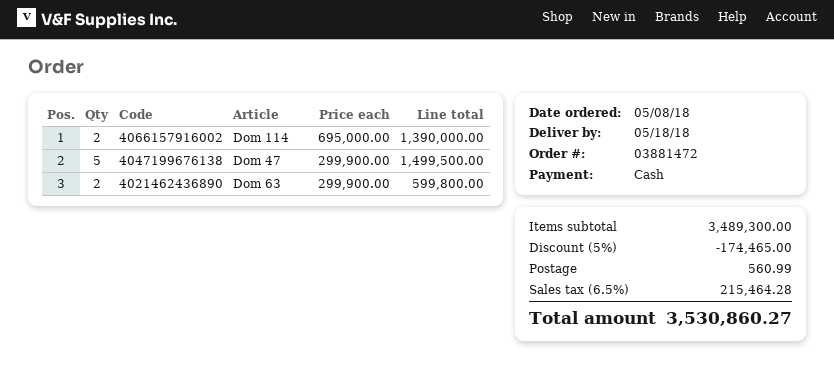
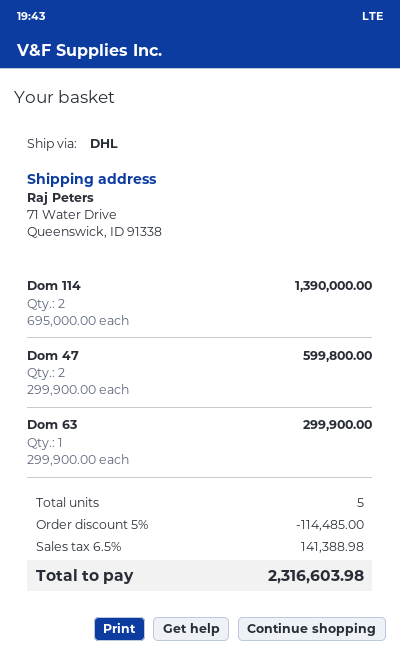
Dom 47: 5 x 299900.00 = 1499500.00 -> 2 x 299900.00 = 599800.00
Dom 63: 2 x 299900.00 = 599800.00 -> 1 x 299900.00 = 299900.00
discount: 5% = 174465.00 -> 5% = 114485.00
shipping: 560.99 -> none
tax: 6.5% = 215464.28 -> 6.5% = 141388.98
total: 3530860.27 -> 2316603.98

